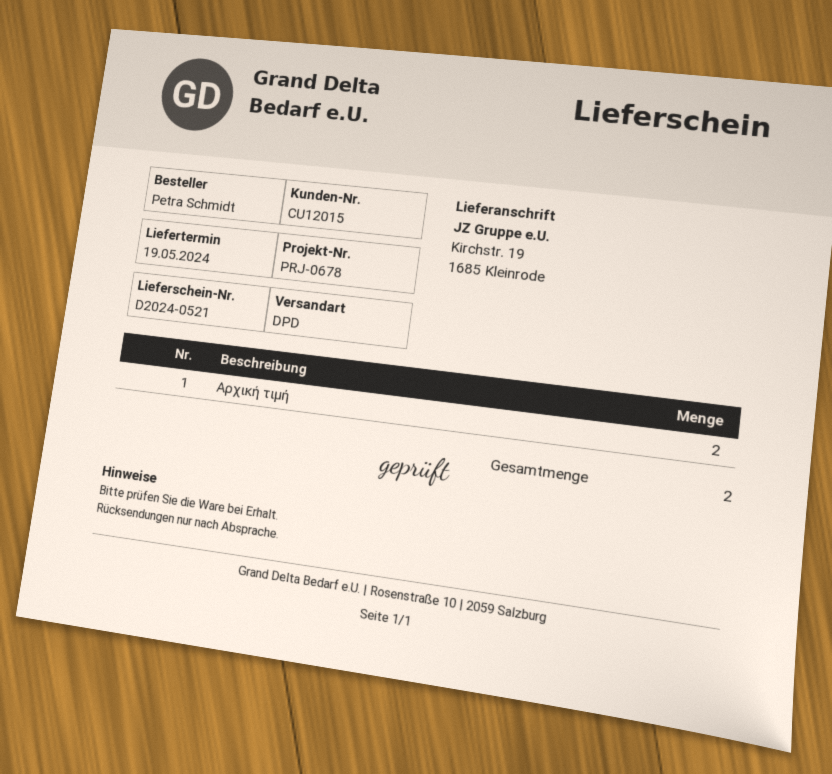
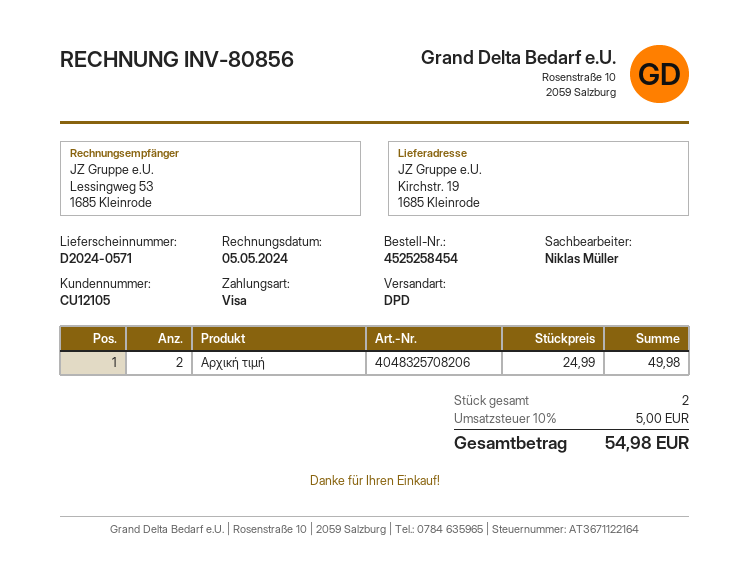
delivery note number: D2024-0521 -> D2024-0571
customer number: CU12015 -> CU12105

